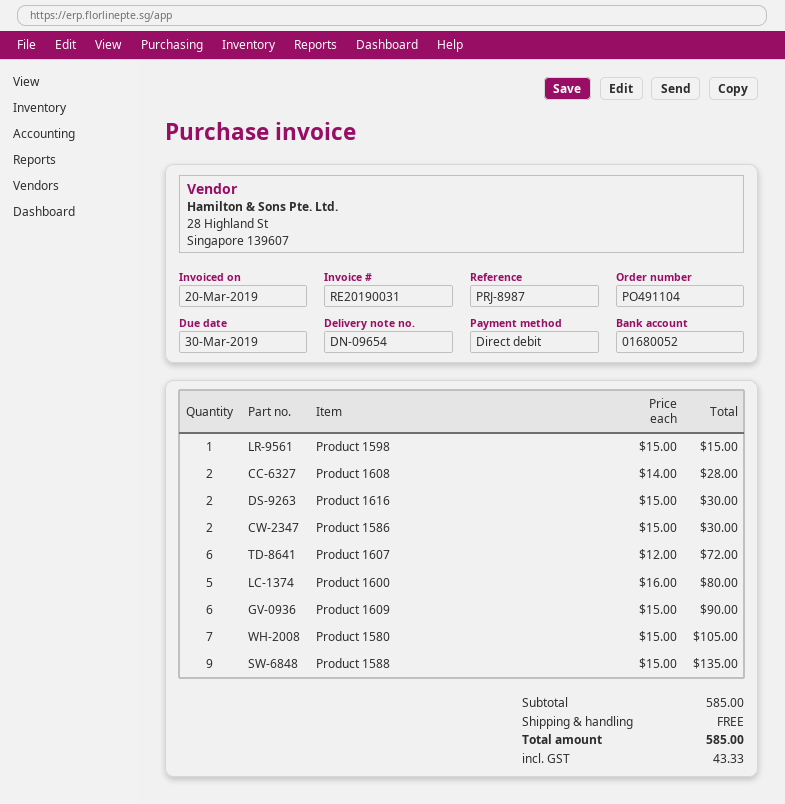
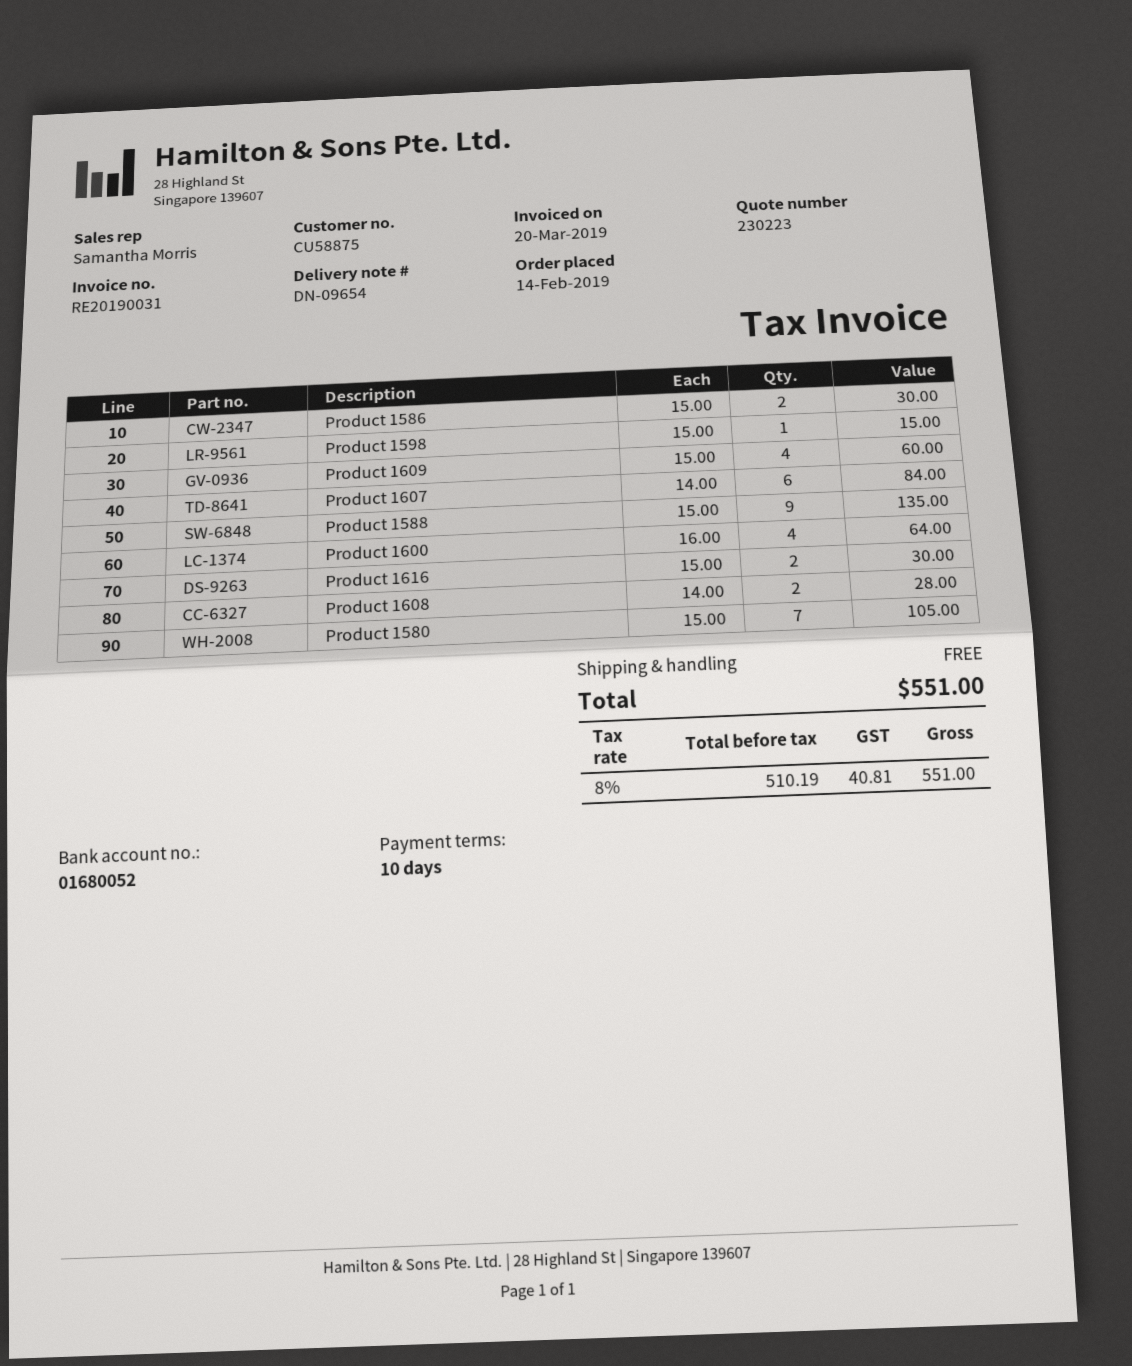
Product 1607: 6 x 12.00 = 72.00 -> 6 x 14.00 = 84.00
Product 1600: 5 x 16.00 = 80.00 -> 4 x 16.00 = 64.00
Product 1609: 6 x 15.00 = 90.00 -> 4 x 15.00 = 60.00
tax: 43.33 -> 40.81
total: 585.00 -> 551.00

